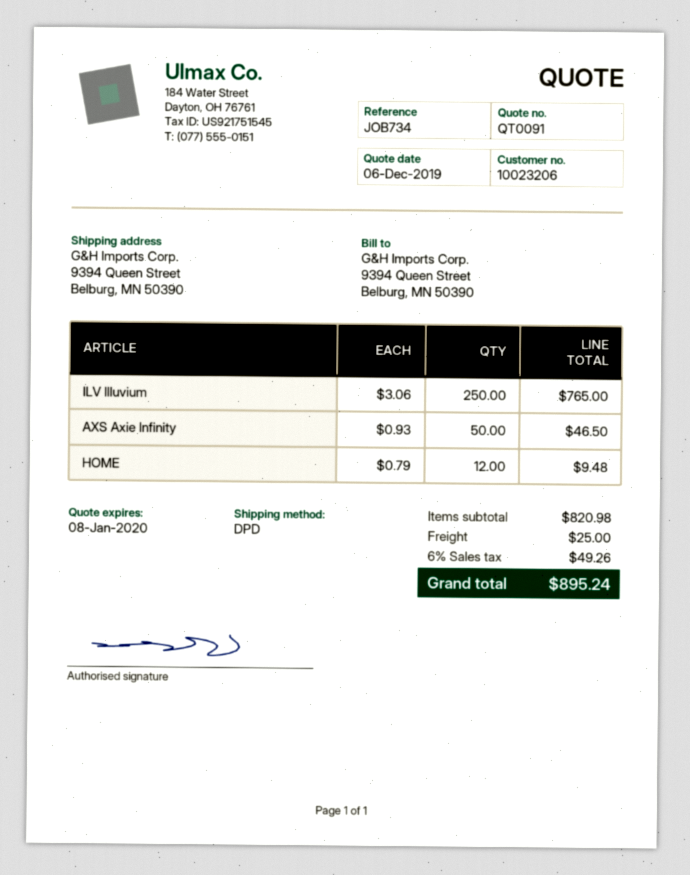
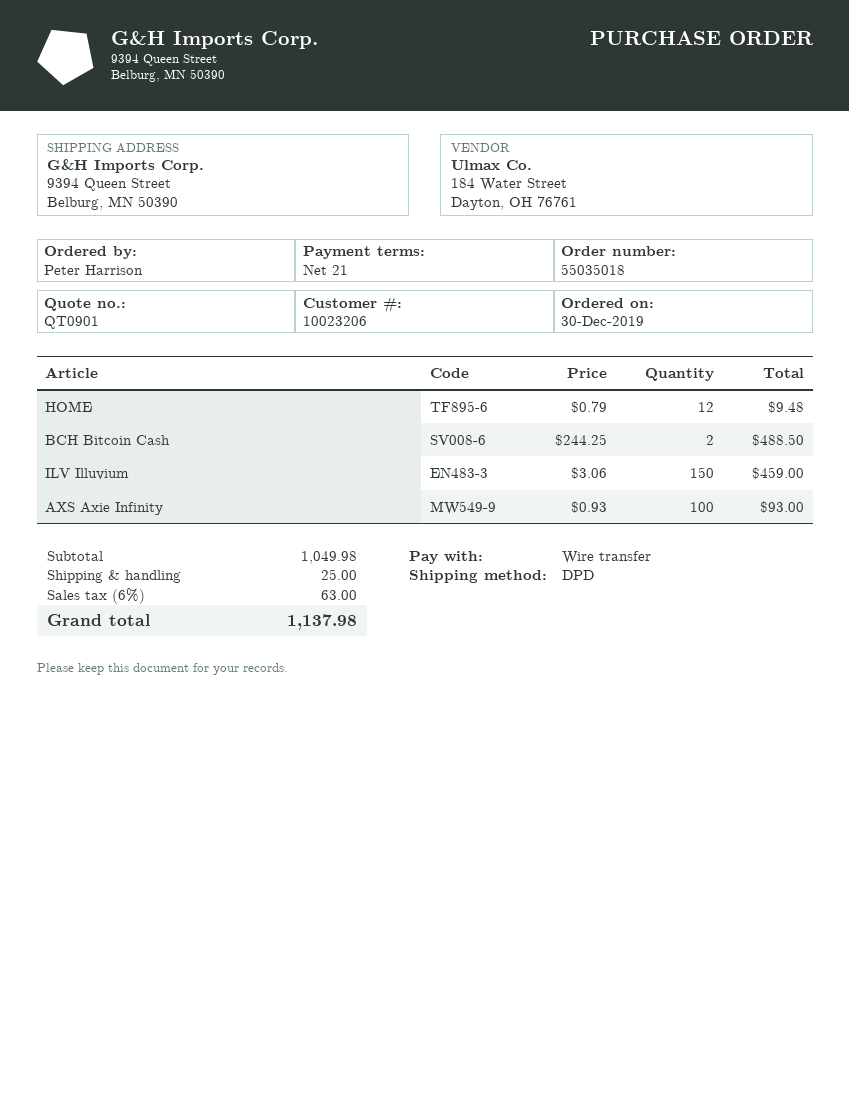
quote number: QT0091 -> QT0901
ILV Illuvium: 250 x 3.06 = 765.00 -> 150 x 3.06 = 459.00
AXS Axie Infinity: 50 x 0.93 = 46.50 -> 100 x 0.93 = 93.00
BCH Bitcoin Cash: none -> 2 x 244.25 = 488.50
subtotal: 820.98 -> 1049.98
tax: 6% = 49.26 -> 6% = 63.00
total: 895.24 -> 1137.98

